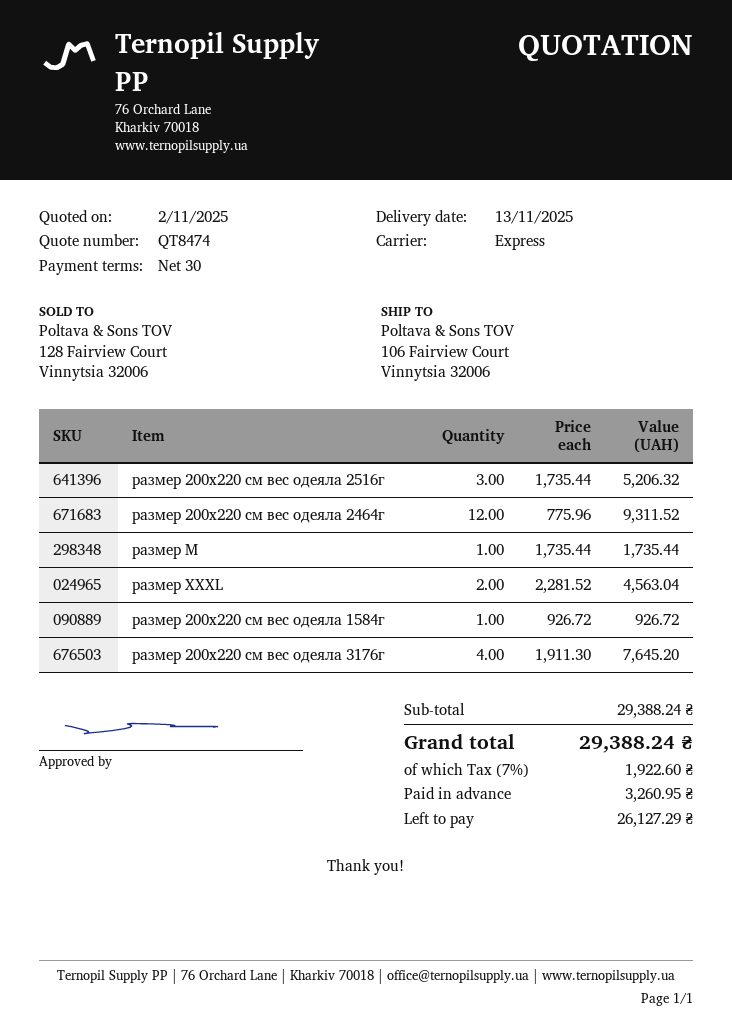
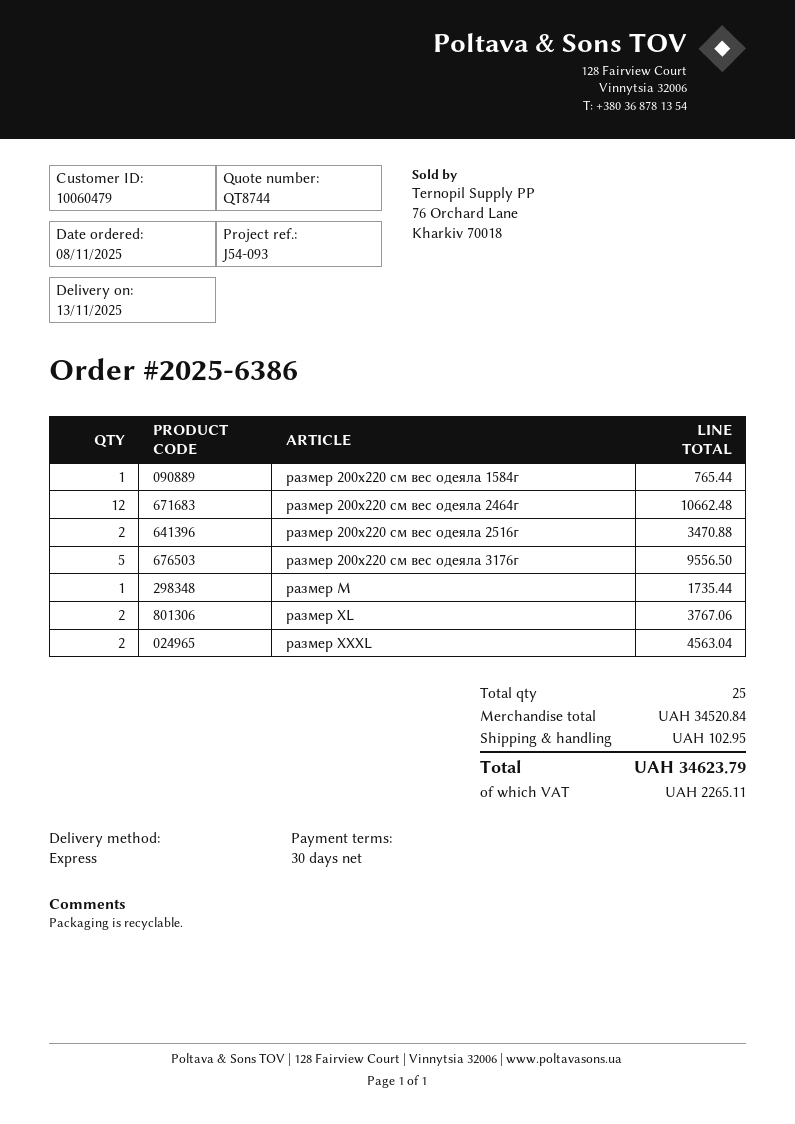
quote number: QT8474 -> QT8744
размер 200х220 см вес одеяла 2516г: 3 for 5206.32 -> 2 for 3470.88
размер 200х220 см вес одеяла 2464г: 12 for 9311.52 -> 12 for 10662.48
размер 200х220 см вес одеяла 1584г: 1 for 926.72 -> 1 for 765.44
размер 200х220 см вес одеяла 3176г: 4 for 7645.20 -> 5 for 9556.50
размер XL: none -> 2 for 3767.06
subtotal: 29388.24 -> 34520.84
shipping: none -> 102.95
tax: 1922.60 -> 2265.11
total: 29388.24 -> 34623.79

